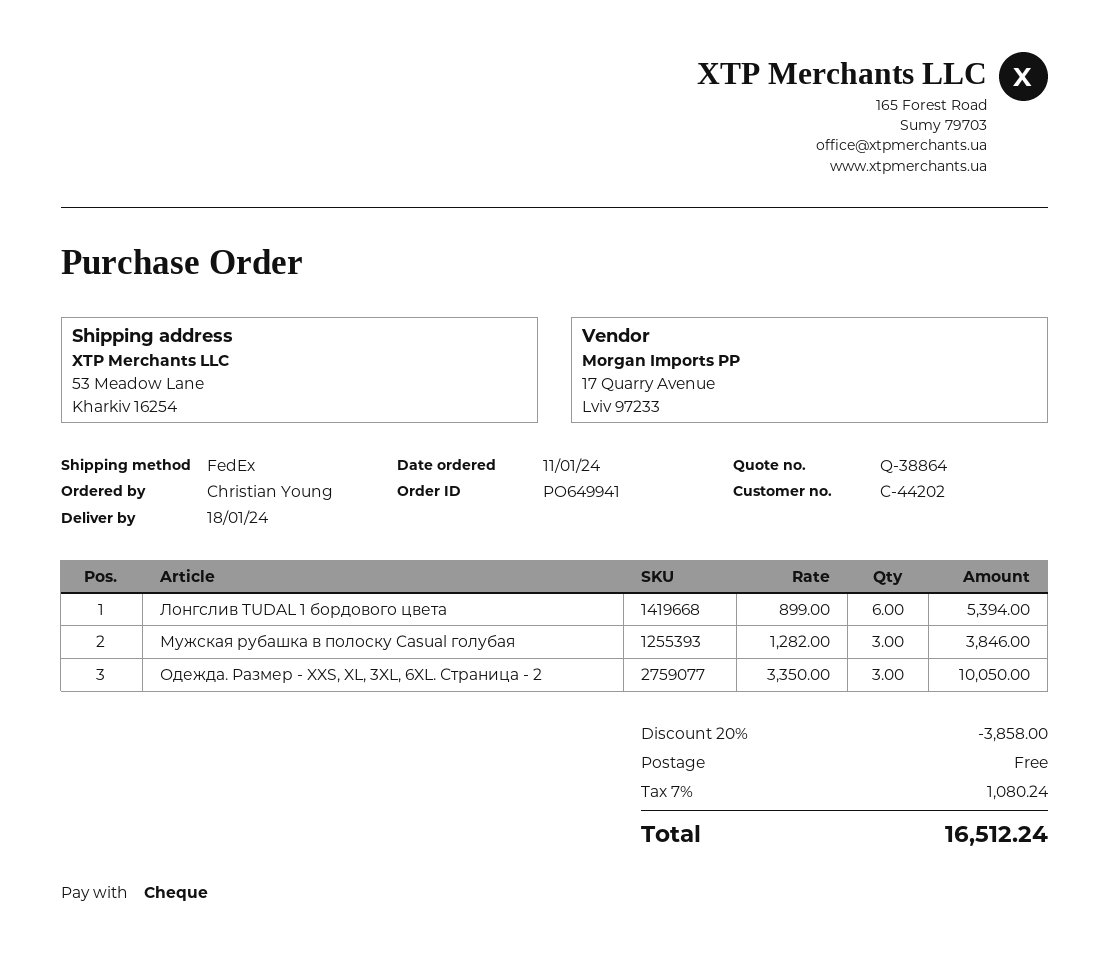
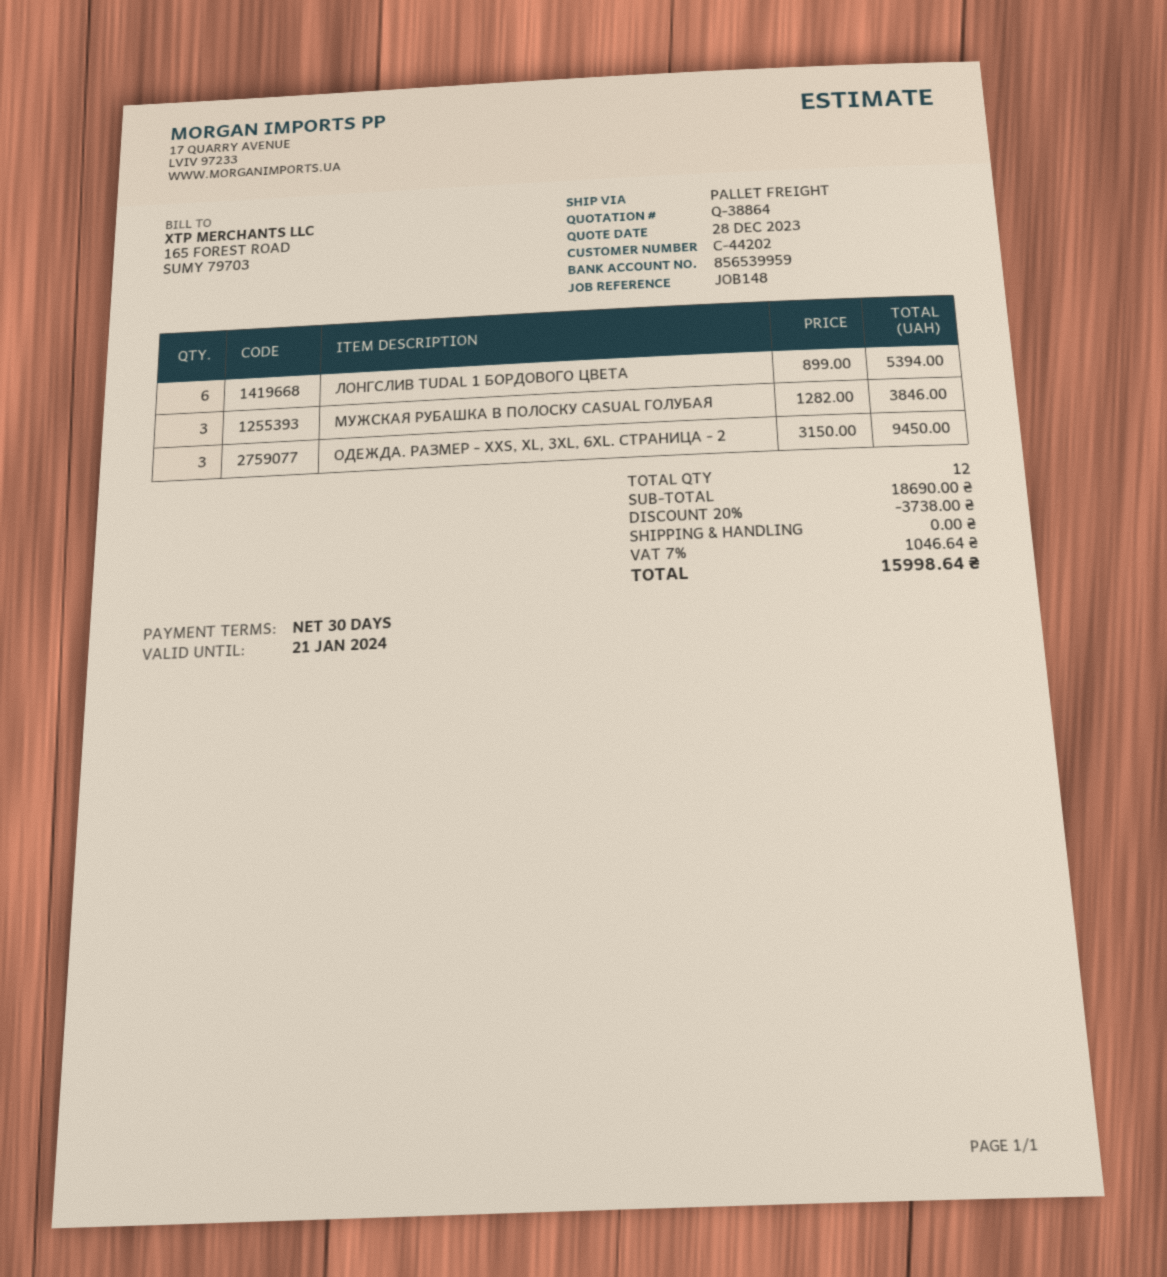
shipping method: FedEx -> pallet freight
Одежда. Размер - XXS, XL, 3XL, 6XL. Страница - 2: 3 x 3350.00 = 10050.00 -> 3 x 3150.00 = 9450.00
discount: 20% = 3858.00 -> 20% = 3738.00
tax: 7% = 1080.24 -> 7% = 1046.64
total: 16512.24 -> 15998.64

